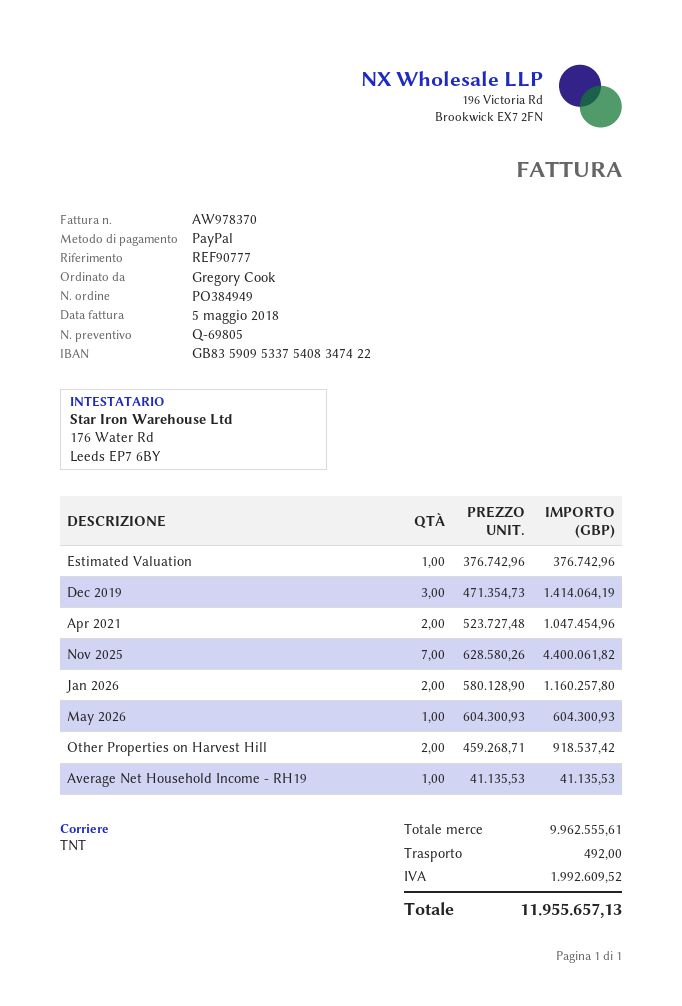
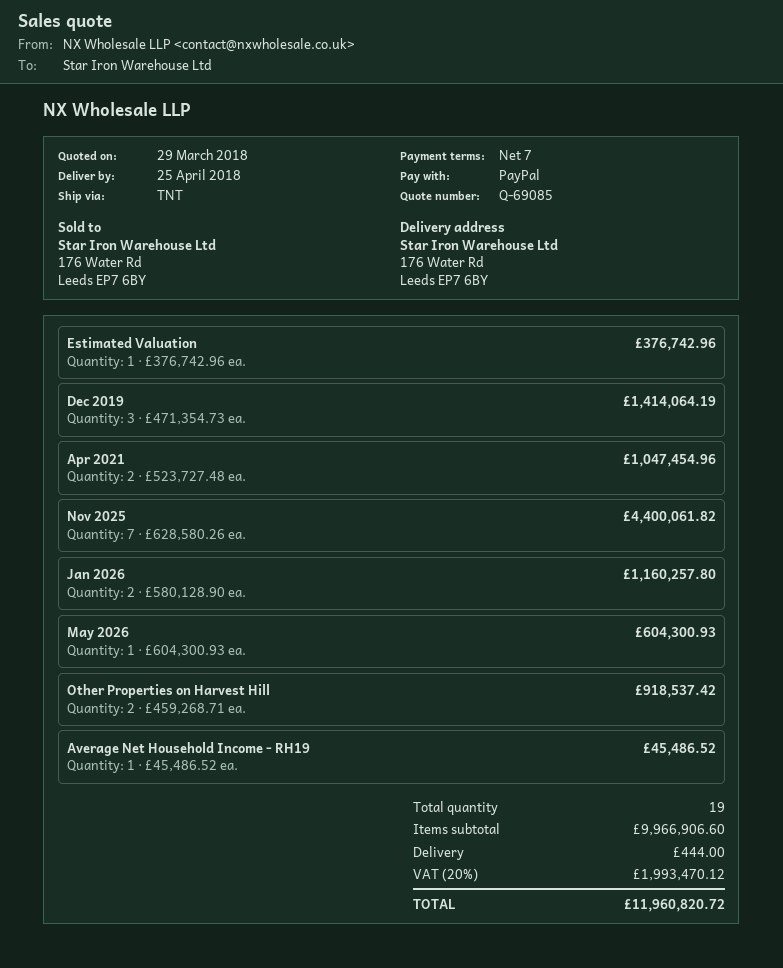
quote number: Q-69805 -> Q-69085
Average Net Household Income - RH19: 1 x 41135.53 = 41135.53 -> 1 x 45486.52 = 45486.52
subtotal: 9962555.61 -> 9966906.60
shipping: 492.00 -> 444.00
tax: 1992609.52 -> 1993470.12
total: 11955657.13 -> 11960820.72

